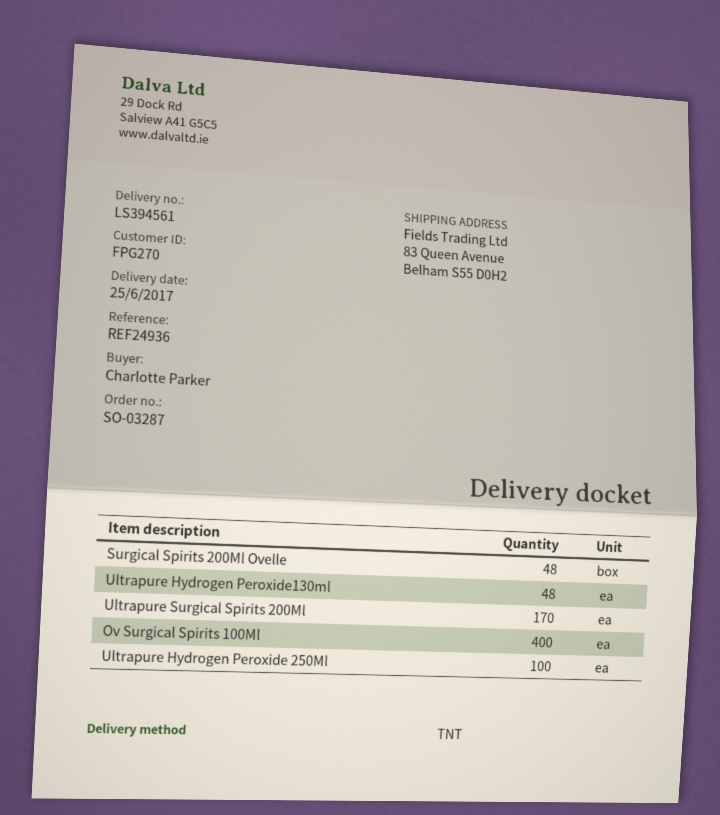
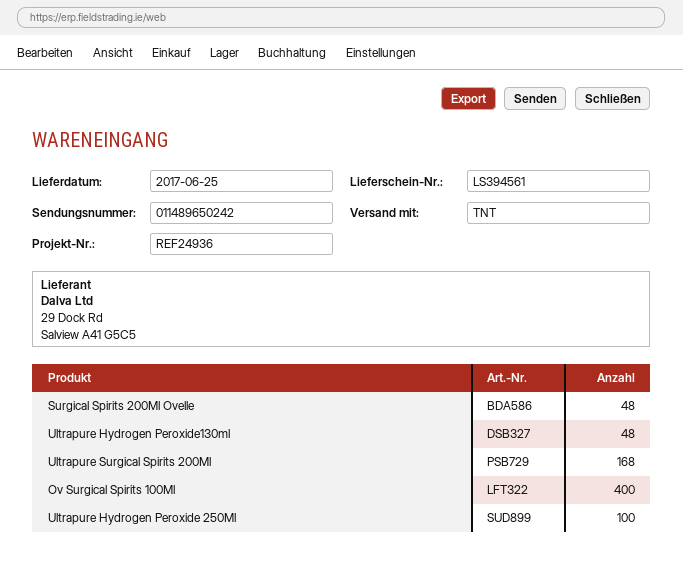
Ultrapure Surgical Spirits 200Ml: 170 -> 168

